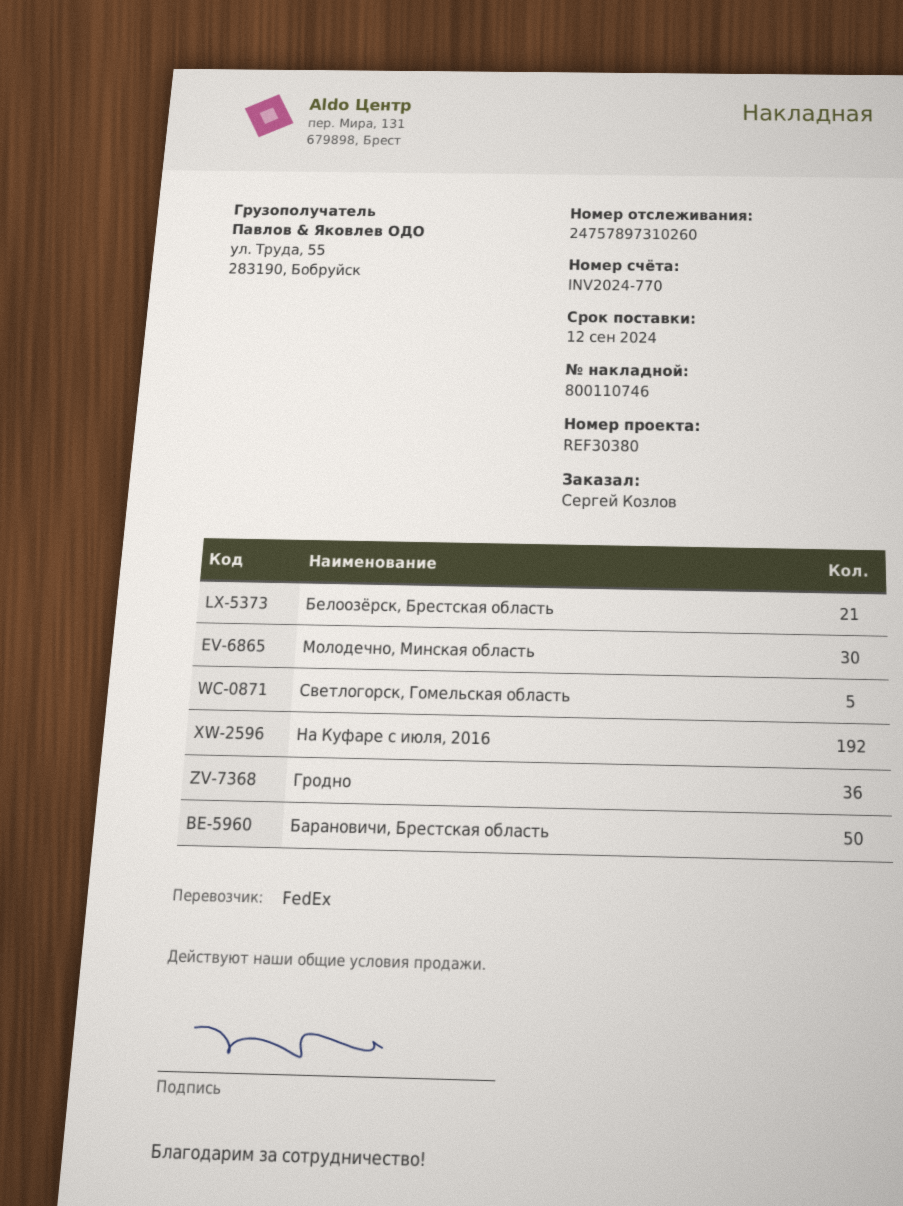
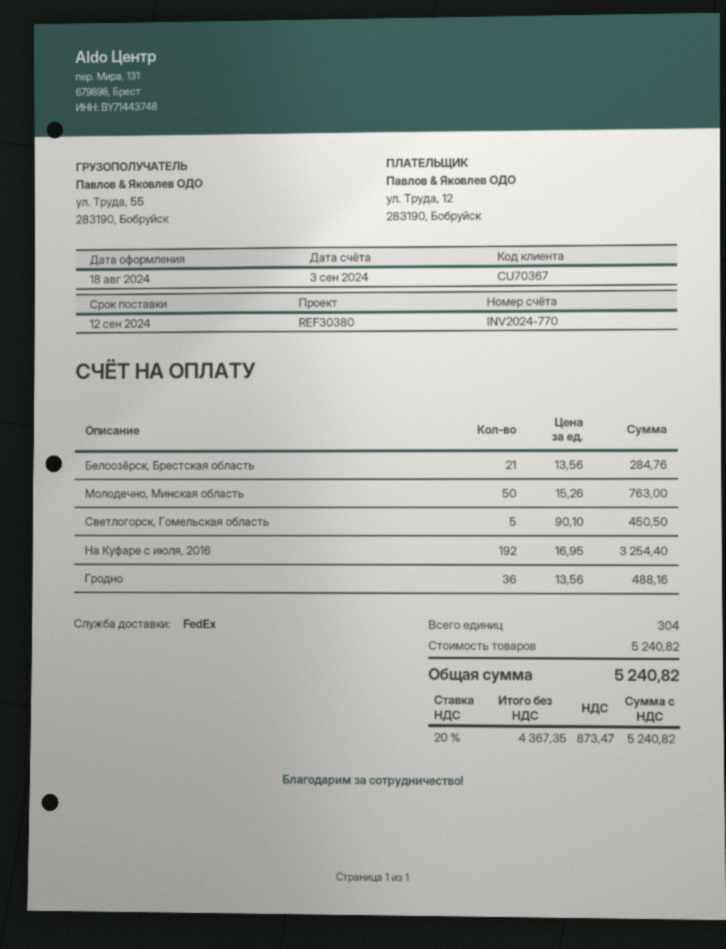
Молодечно, Минская область: 30 -> 50
Барановичи, Брестская область: 50 -> none

